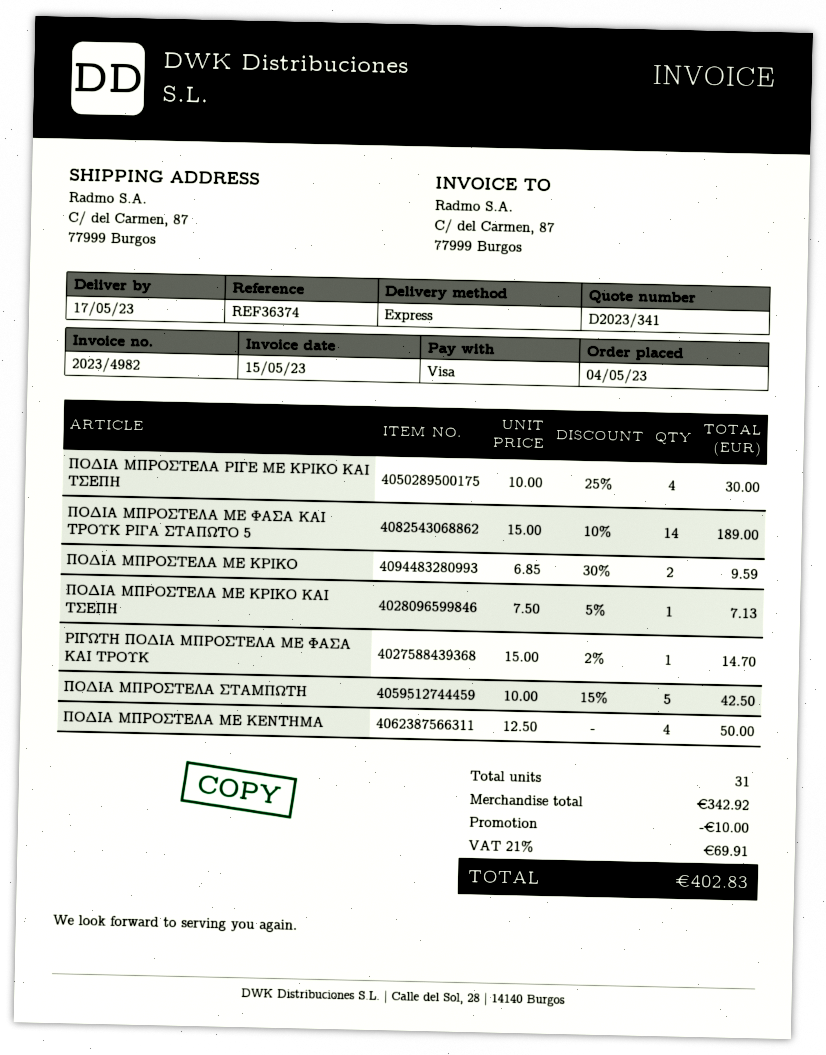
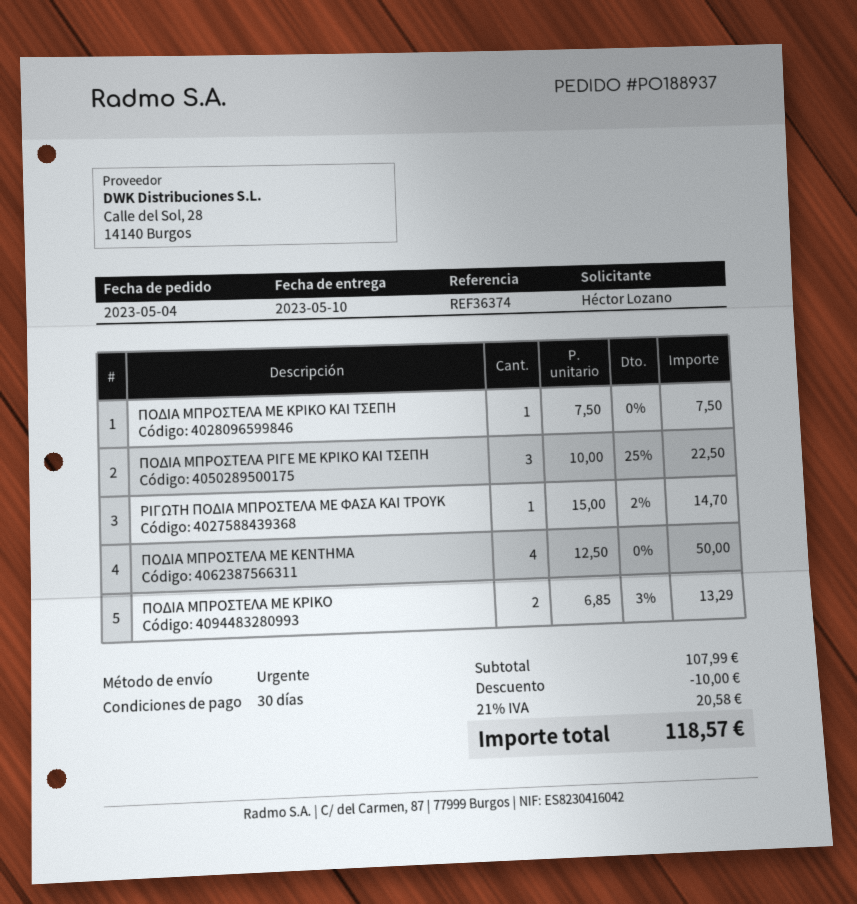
delivery date: 2023-05-17 -> 2023-05-10
ΠΟΔΙΑ ΜΠΡΟΣΤΕΛΑ ΡΙΓΕ ΜΕ ΚΡΙΚΟ ΚΑΙ ΤΣΕΠΗ: 4 x 10.00 - 25% = 30.00 -> 3 x 10.00 - 25% = 22.50
ΠΟΔΙΑ ΜΠΡΟΣΤΕΛΑ ΜΕ ΦΑΣΑ ΚΑΙ ΤΡΟΥΚ ΡΙΓΑ ΣΤΑΠΩΤΟ 5: 14 x 15.00 - 10% = 189.00 -> none
ΠΟΔΙΑ ΜΠΡΟΣΤΕΛΑ ΜΕ ΚΡΙΚΟ: 2 x 6.85 - 30% = 9.59 -> 2 x 6.85 - 3% = 13.29
ΠΟΔΙΑ ΜΠΡΟΣΤΕΛΑ ΜΕ ΚΡΙΚΟ ΚΑΙ ΤΣΕΠΗ: 1 x 7.50 - 5% = 7.13 -> 1 x 7.50 = 7.50
ΠΟΔΙΑ ΜΠΡΟΣΤΕΛΑ ΣΤΑΜΠΩΤΗ: 5 x 10.00 - 15% = 42.50 -> none
subtotal: 342.92 -> 107.99
tax: 21% = 69.91 -> 21% = 20.58
total: 402.83 -> 118.57

